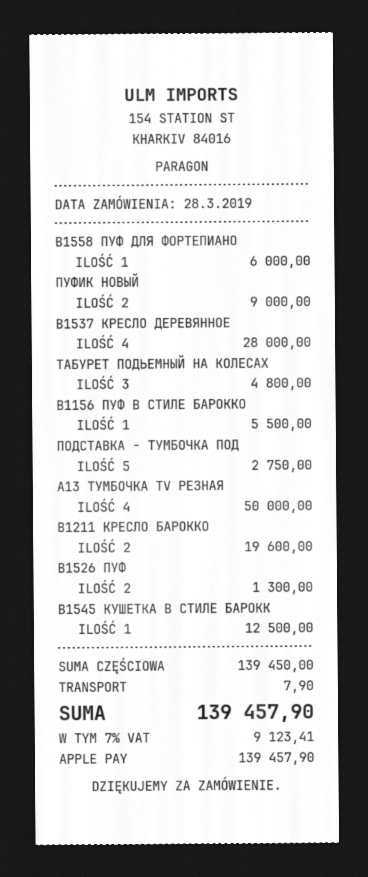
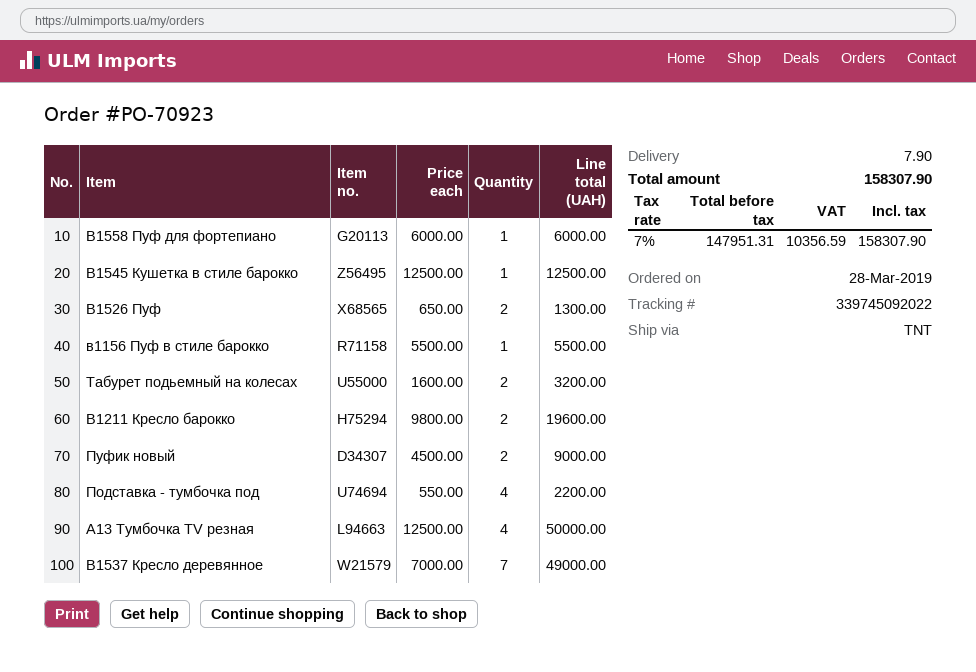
В1537 КРЕСЛО ДЕРЕВЯННОЕ: 4 for 28000.00 -> 7 for 49000.00
ТАБУРЕТ ПОДЬЕМНЫЙ НА КОЛЕСАХ: 3 for 4800.00 -> 2 for 3200.00
ПОДСТАВКА - ТУМБОЧКА ПОД: 5 for 2750.00 -> 4 for 2200.00
tax: 7% = 9123.41 -> 7% = 10356.59
total: 139457.90 -> 158307.90

